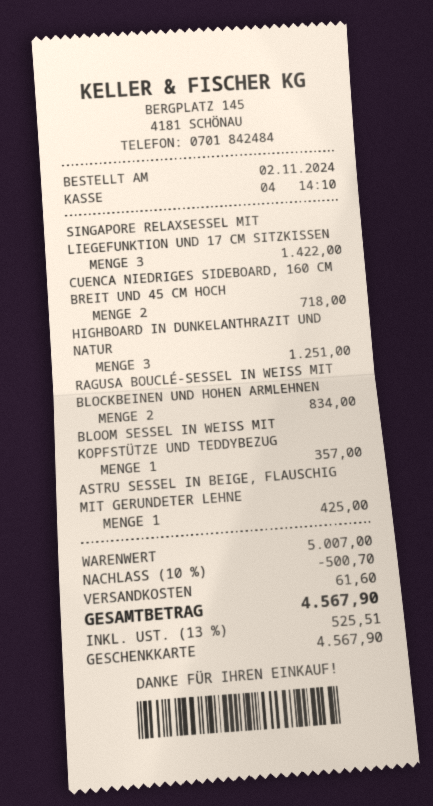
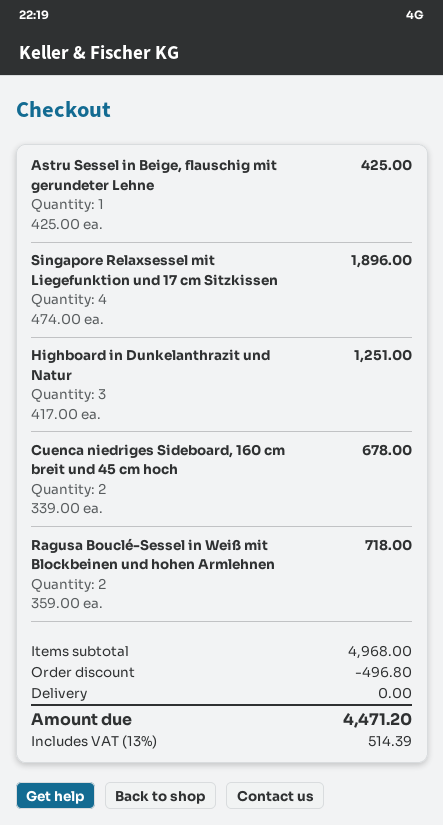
SINGAPORE RELAXSESSEL MIT LIEGEFUNKTION UND 17 CM SITZKISSEN: 3 for 1422.00 -> 4 for 1896.00
CUENCA NIEDRIGES SIDEBOARD, 160 CM BREIT UND 45 CM HOCH: 2 for 718.00 -> 2 for 678.00
RAGUSA BOUCLÉ-SESSEL IN WEISS MIT BLOCKBEINEN UND HOHEN ARMLEHNEN: 2 for 834.00 -> 2 for 718.00
BLOOM SESSEL IN WEISS MIT KOPFSTÜTZE UND TEDDYBEZUG: 1 for 357.00 -> none
subtotal: 5007.00 -> 4968.00
discount: 500.70 -> 496.80
shipping: 61.60 -> 0.00
tax: 13% = 525.51 -> 13% = 514.39
total: 4567.90 -> 4471.20

